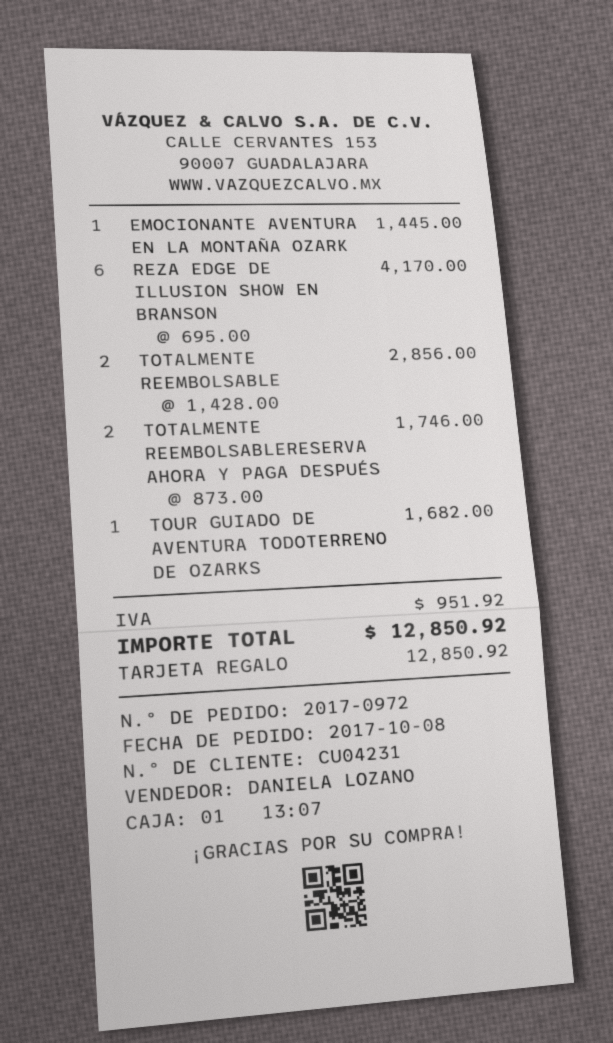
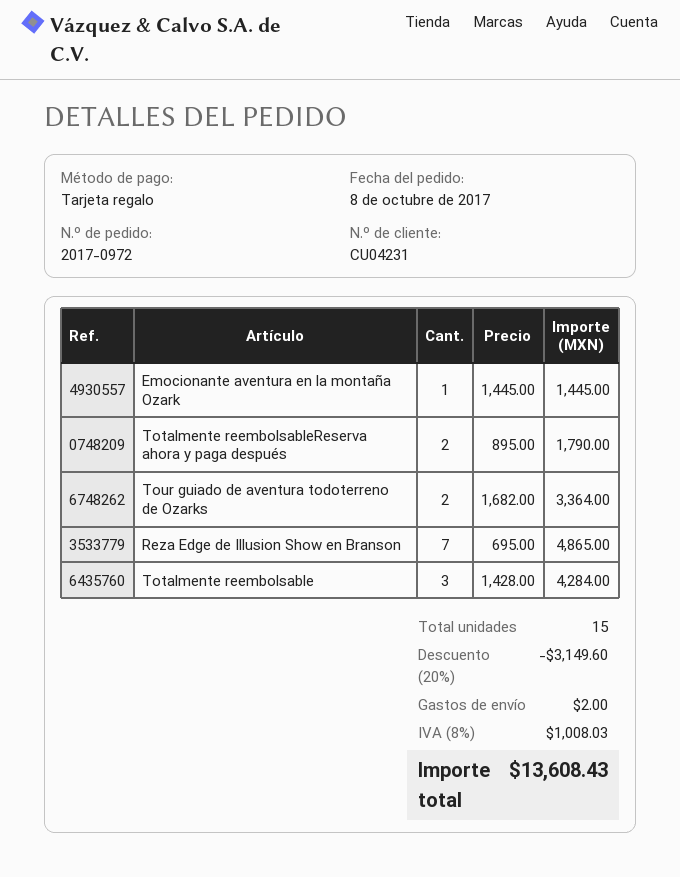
REZA EDGE DE ILLUSION SHOW EN BRANSON: 6 x 695.00 = 4170.00 -> 7 x 695.00 = 4865.00
TOTALMENTE REEMBOLSABLE: 2 x 1428.00 = 2856.00 -> 3 x 1428.00 = 4284.00
TOTALMENTE REEMBOLSABLERESERVA AHORA Y PAGA DESPUÉS: 2 x 873.00 = 1746.00 -> 2 x 895.00 = 1790.00
TOUR GUIADO DE AVENTURA TODOTERRENO DE OZARKS: 1 x 1682.00 = 1682.00 -> 2 x 1682.00 = 3364.00
discount: none -> 20% = 3149.60
shipping: none -> 2.00
tax: 951.92 -> 1008.03
total: 12850.92 -> 13608.43

